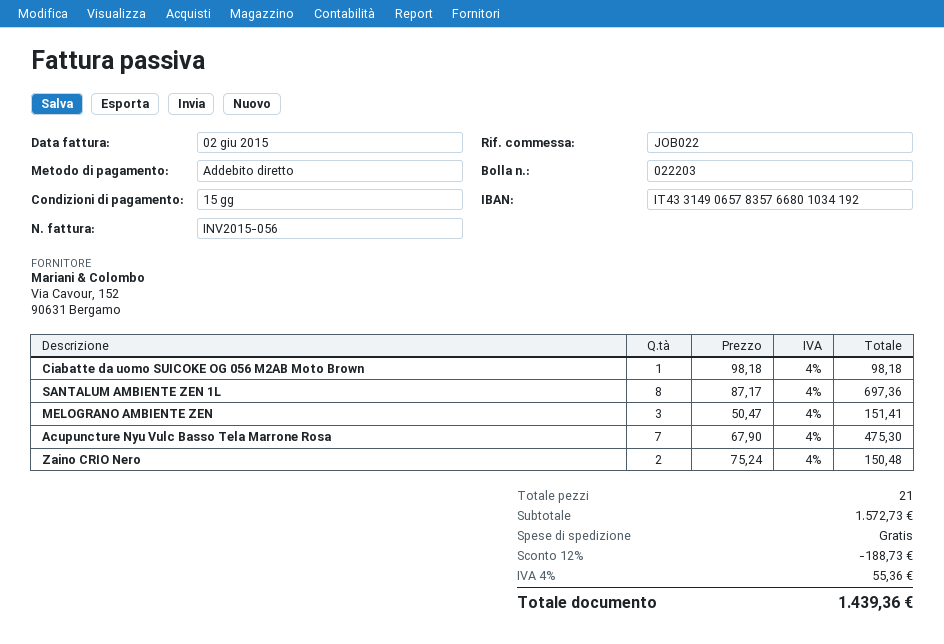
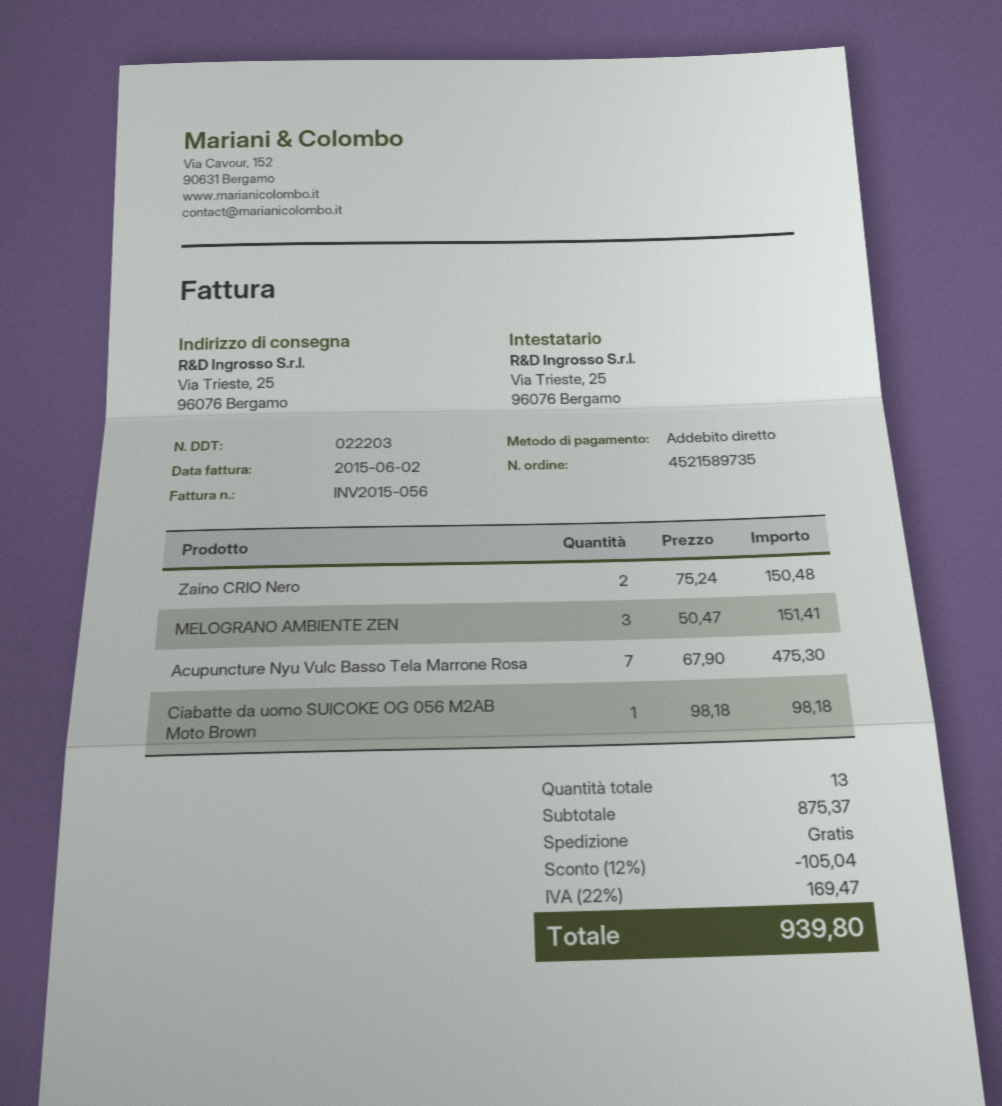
SANTALUM AMBIENTE ZEN 1L: 8 x 87.17 = 697.36 -> none
total quantity: 21 -> 13
subtotal: 1572.73 -> 875.37
discount: 12% = 188.73 -> 12% = 105.04
tax: 4% = 55.36 -> 22% = 169.47
total: 1439.36 -> 939.80

